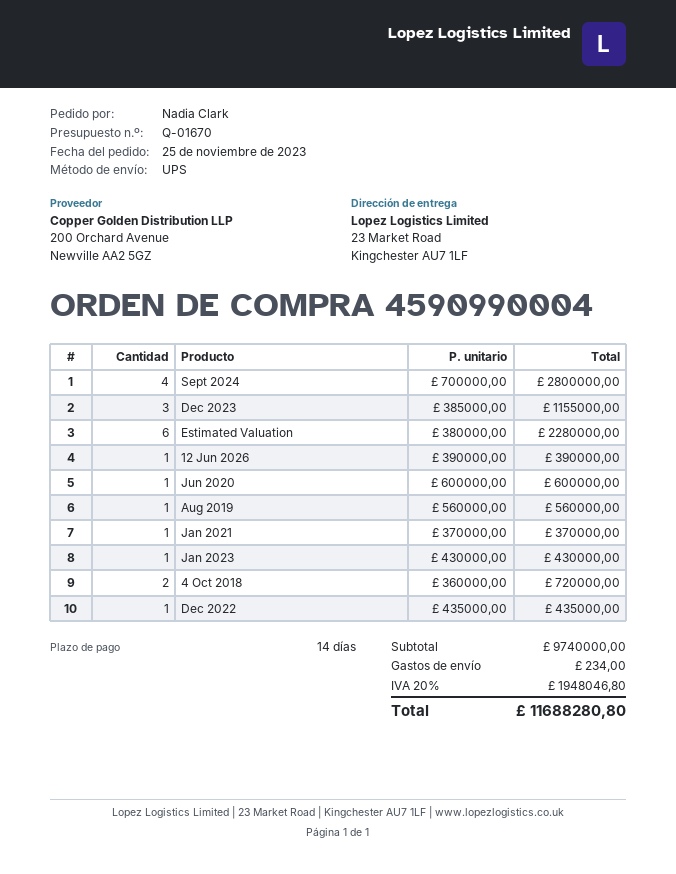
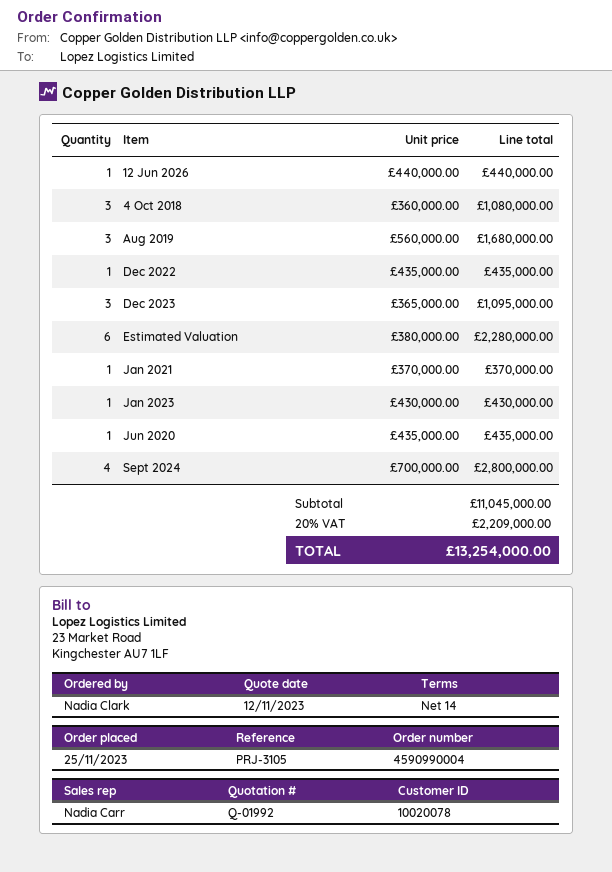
quote number: Q-01670 -> Q-01992
Dec 2023: 3 x 385000.00 = 1155000.00 -> 3 x 365000.00 = 1095000.00
12 Jun 2026: 1 x 390000.00 = 390000.00 -> 1 x 440000.00 = 440000.00
Jun 2020: 1 x 600000.00 = 600000.00 -> 1 x 435000.00 = 435000.00
Aug 2019: 1 x 560000.00 = 560000.00 -> 3 x 560000.00 = 1680000.00
4 Oct 2018: 2 x 360000.00 = 720000.00 -> 3 x 360000.00 = 1080000.00
subtotal: 9740000.00 -> 11045000.00
shipping: 234.00 -> none
tax: 20% = 1948046.80 -> 20% = 2209000.00
total: 11688280.80 -> 13254000.00

